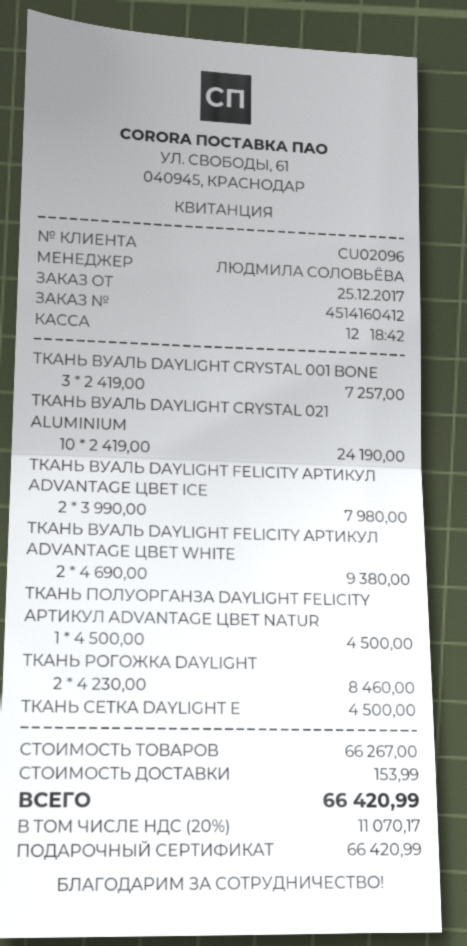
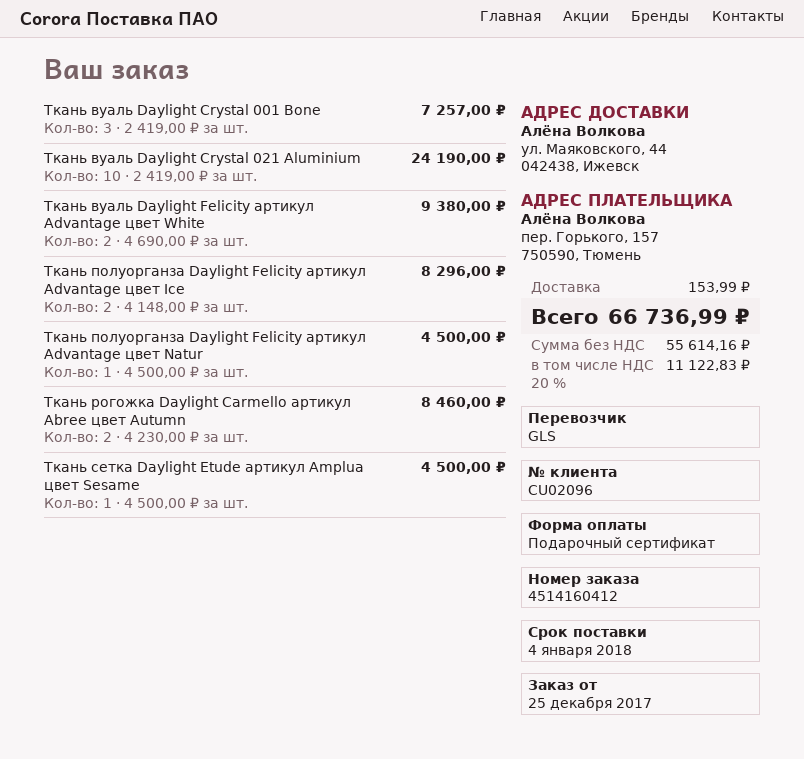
ТКАНЬ ВУАЛЬ DAYLIGHT FELICITY АРТИКУЛ ADVANTAGE ЦВЕТ ICE: 2 x 3990.00 = 7980.00 -> none
Ткань полуорганза Daylight Felicity артикул Advantage цвет Ice: none -> 2 x 4148.00 = 8296.00
tax: 20% = 11070.17 -> 20% = 11122.83
total: 66420.99 -> 66736.99

